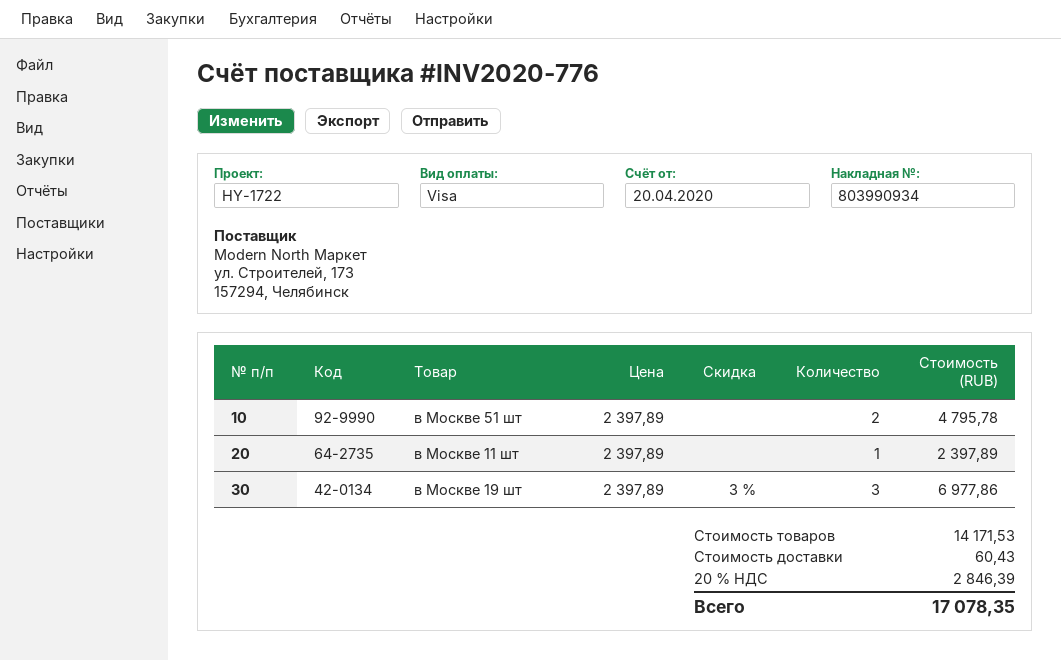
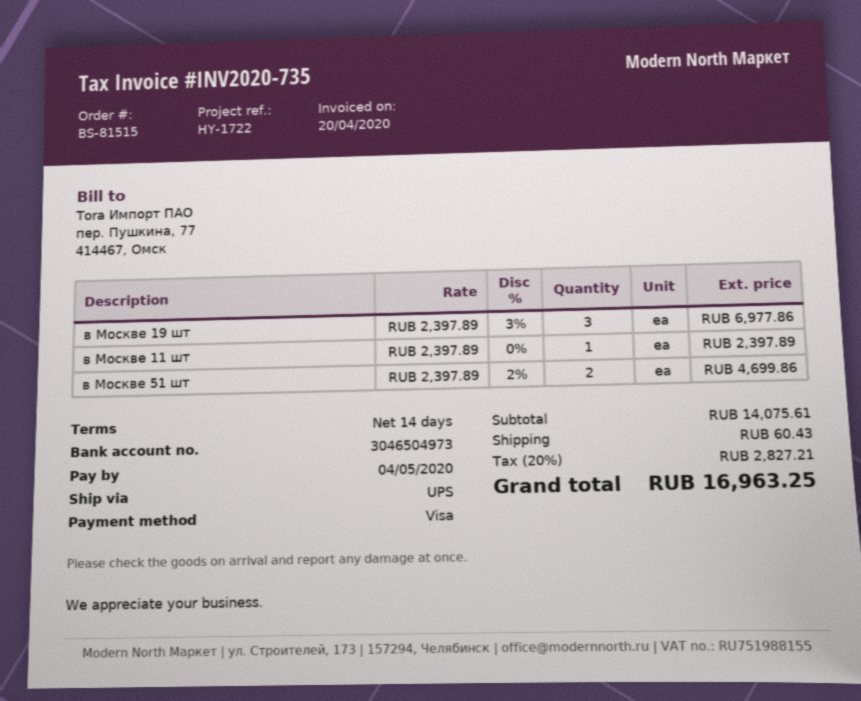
invoice number: INV2020-776 -> INV2020-735
в Москве 51 шт: 2 x 2397.89 = 4795.78 -> 2 x 2397.89 - 2% = 4699.86
subtotal: 14171.53 -> 14075.61
tax: 20% = 2846.39 -> 20% = 2827.21
total: 17078.35 -> 16963.25

